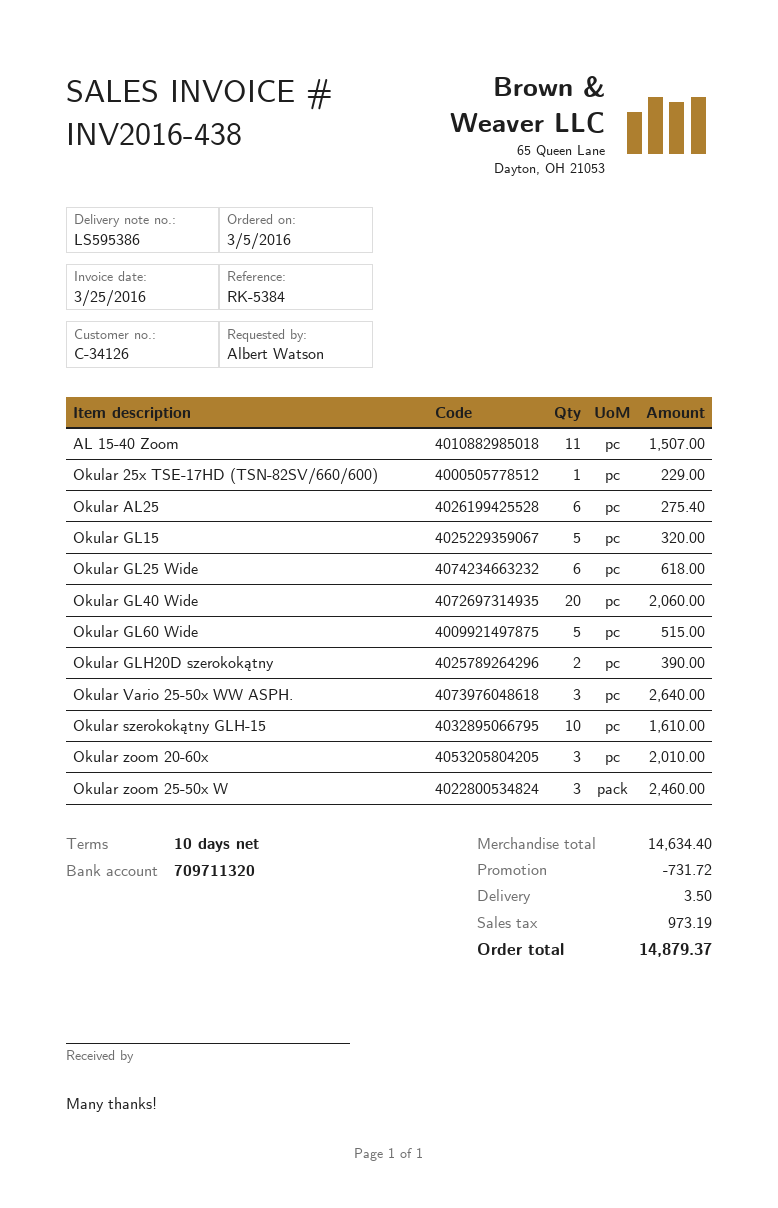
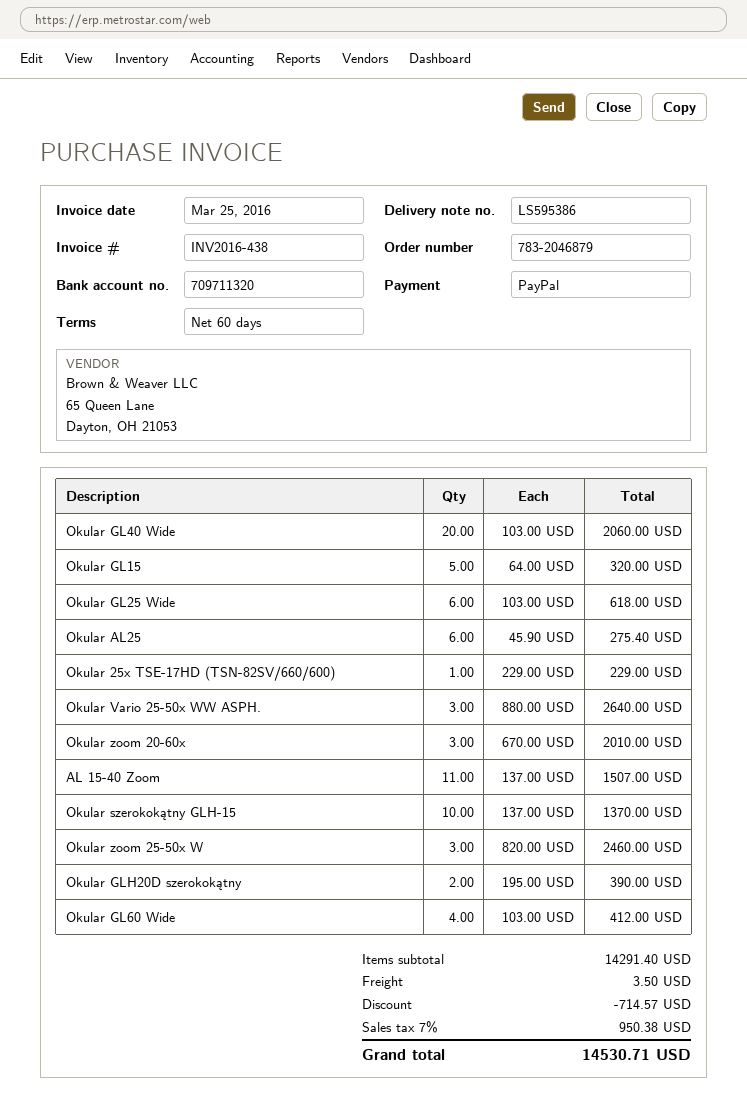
payment terms: 10 days -> 60 days
Okular GL60 Wide: 5 for 515.00 -> 4 for 412.00
Okular szerokokątny GLH-15: 10 for 1610.00 -> 10 for 1370.00
subtotal: 14634.40 -> 14291.40
discount: 731.72 -> 714.57
tax: 973.19 -> 950.38
total: 14879.37 -> 14530.71

